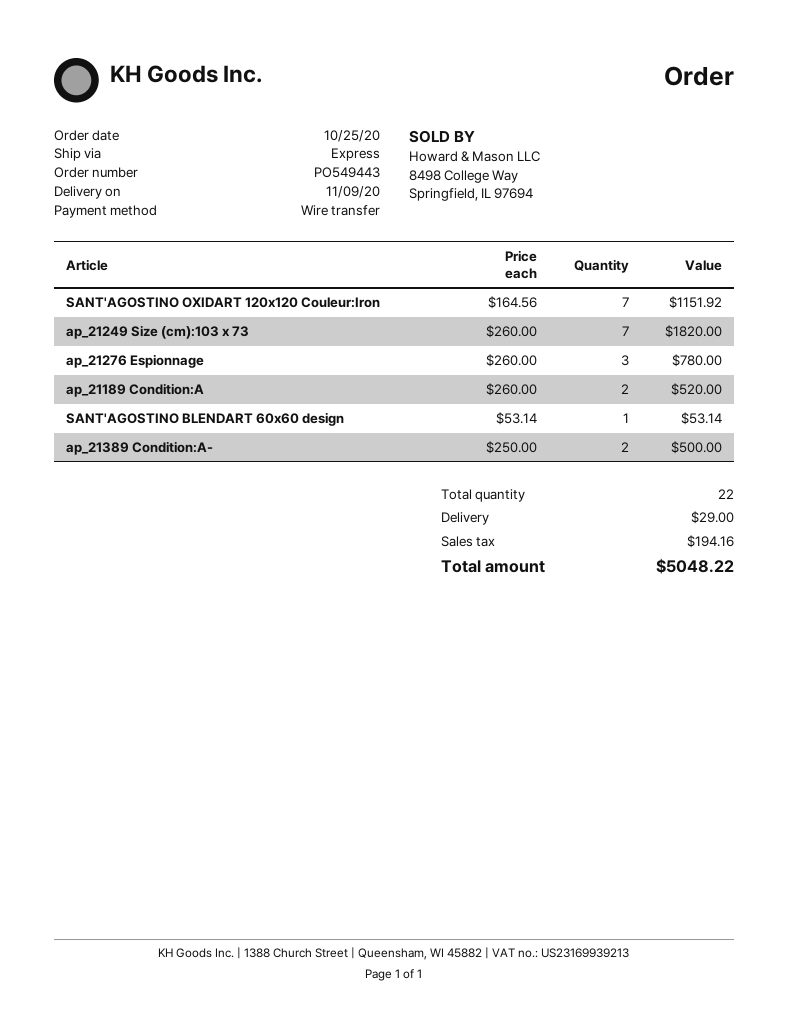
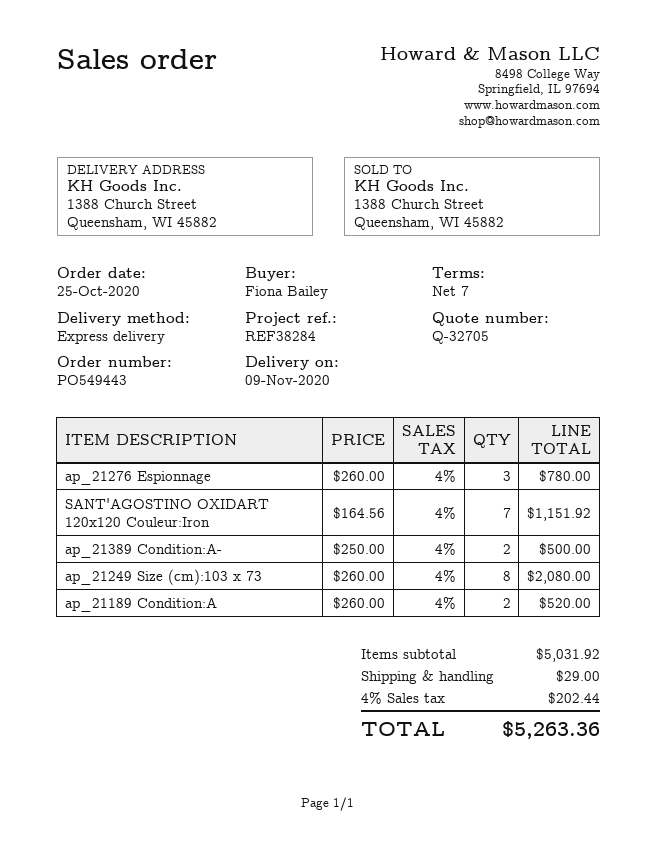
ap_21249 Size (cm):103 x 73: 7 x 260.00 = 1820.00 -> 8 x 260.00 = 2080.00
SANT'AGOSTINO BLENDART 60x60 design: 1 x 53.14 = 53.14 -> none
tax: 194.16 -> 202.44
total: 5048.22 -> 5263.36

